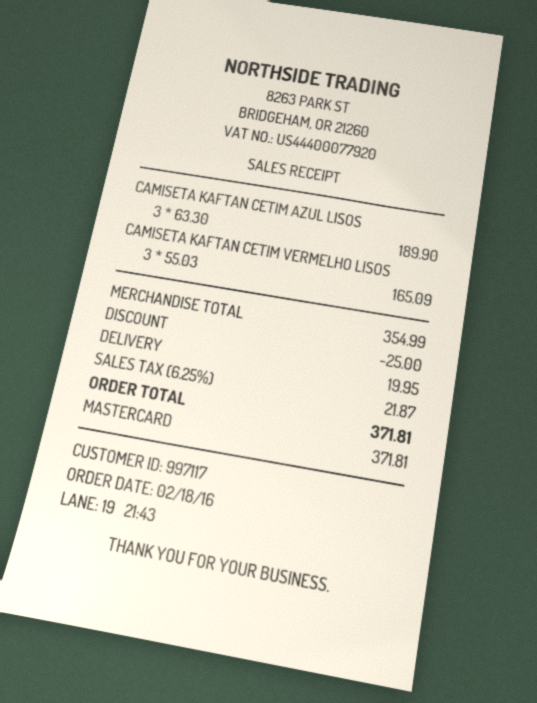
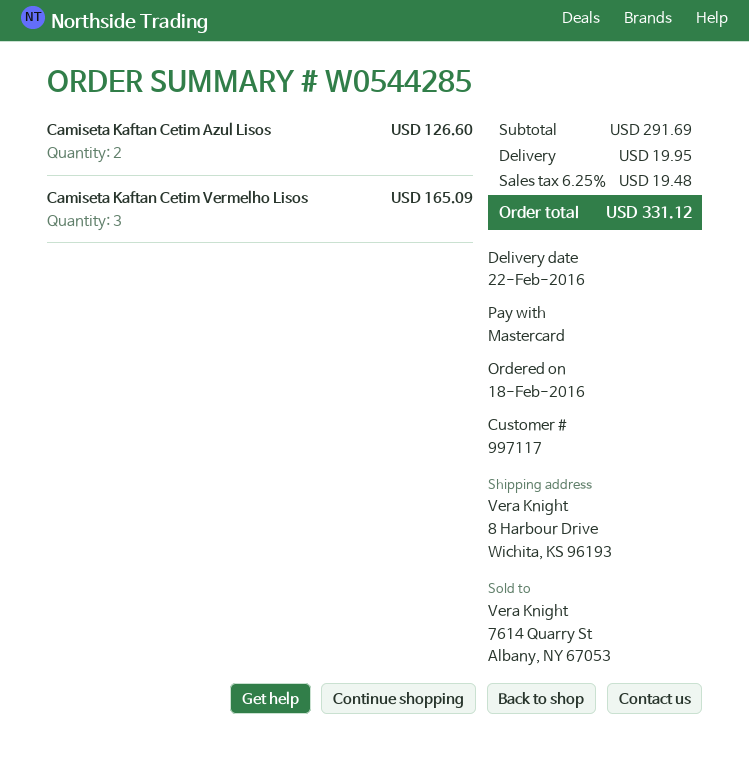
CAMISETA KAFTAN CETIM AZUL LISOS: 3 for 189.90 -> 2 for 126.60
subtotal: 354.99 -> 291.69
discount: 25.00 -> none
tax: 6.25% = 21.87 -> 6.25% = 19.48
total: 371.81 -> 331.12

